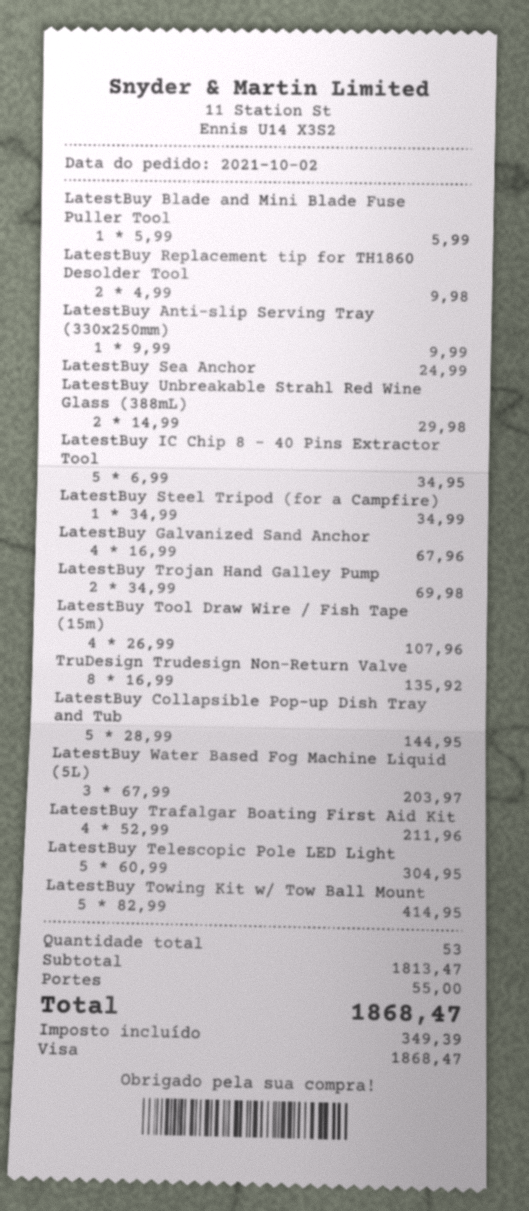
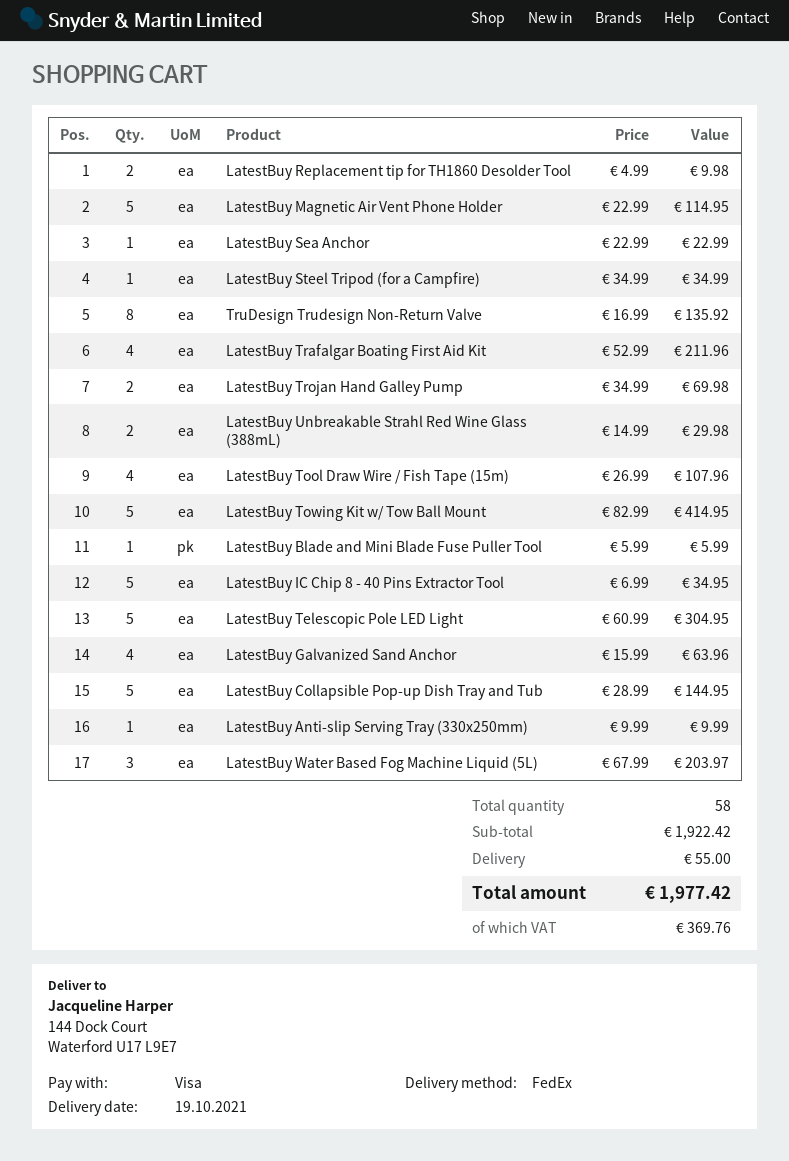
LatestBuy Sea Anchor: 1 x 24.99 = 24.99 -> 1 x 22.99 = 22.99
LatestBuy Galvanized Sand Anchor: 4 x 16.99 = 67.96 -> 4 x 15.99 = 63.96
LatestBuy Magnetic Air Vent Phone Holder: none -> 5 x 22.99 = 114.95
total quantity: 53 -> 58
subtotal: 1813.47 -> 1922.42
tax: 349.39 -> 369.76
total: 1868.47 -> 1977.42

